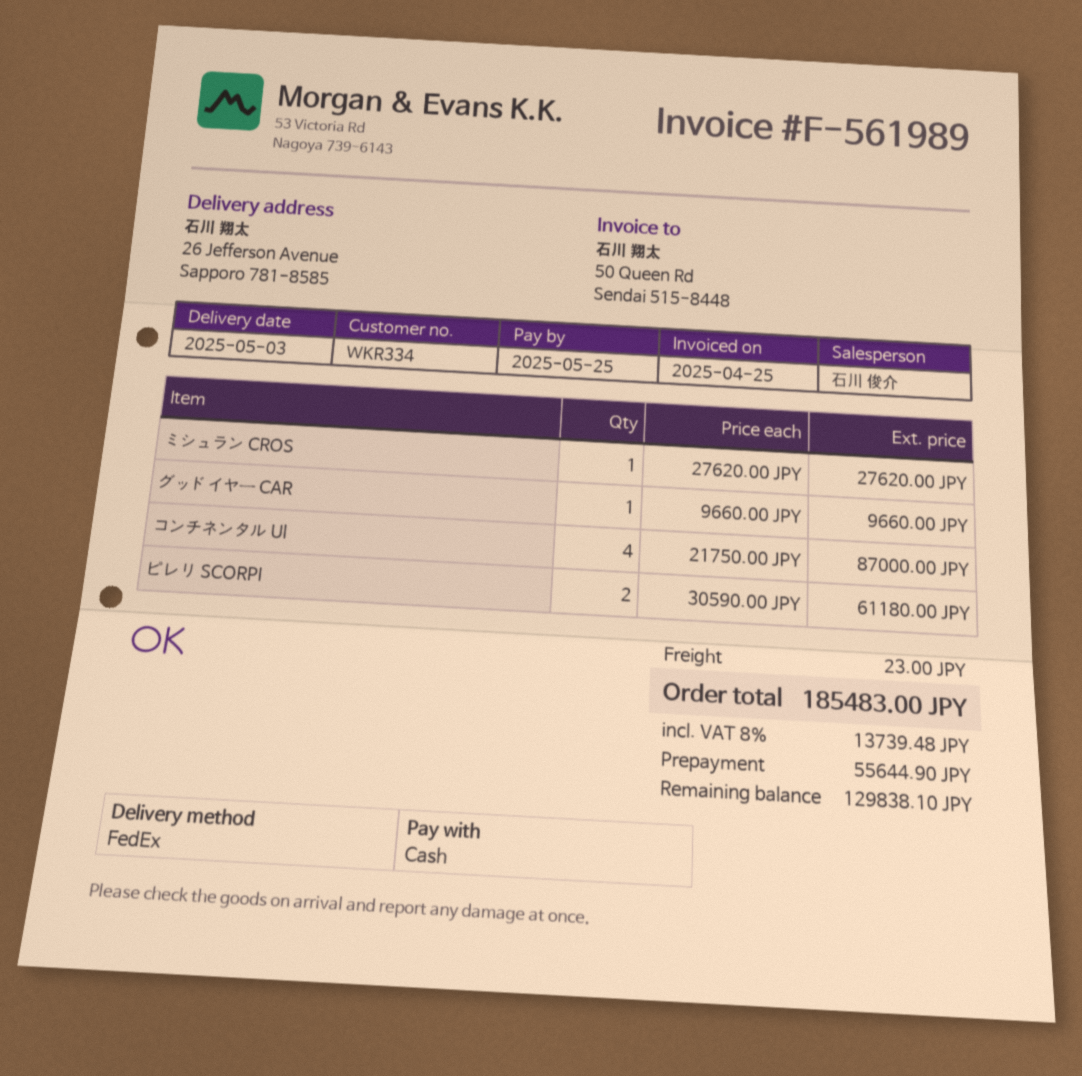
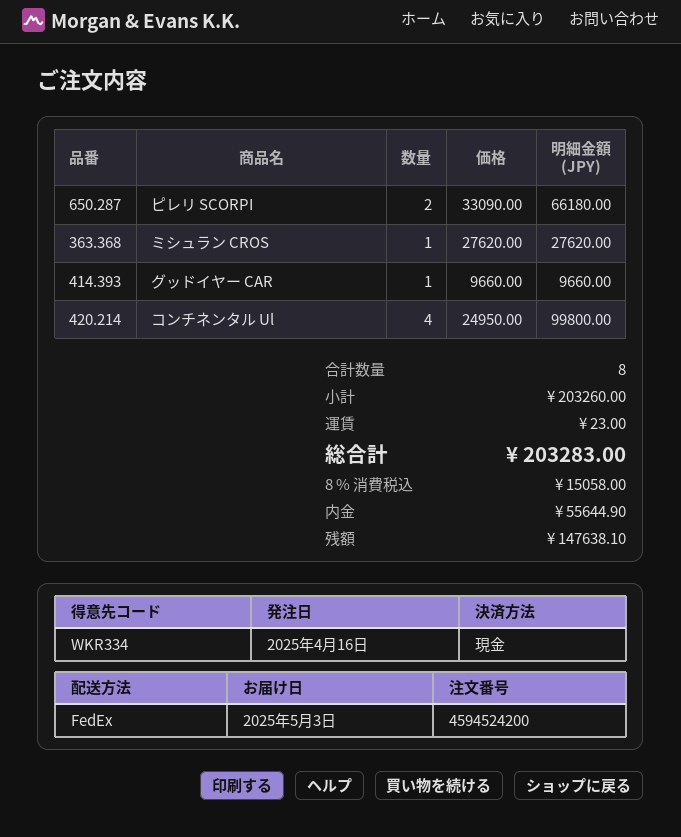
コンチネンタル Ul: 4 x 21750.00 = 87000.00 -> 4 x 24950.00 = 99800.00
ピレリ SCORPI: 2 x 30590.00 = 61180.00 -> 2 x 33090.00 = 66180.00
tax: 8% = 13739.48 -> 8% = 15058.00
total: 185483.00 -> 203283.00
balance: 129838.10 -> 147638.10

